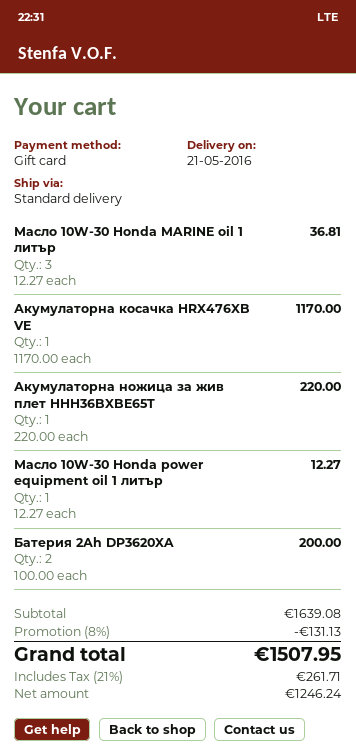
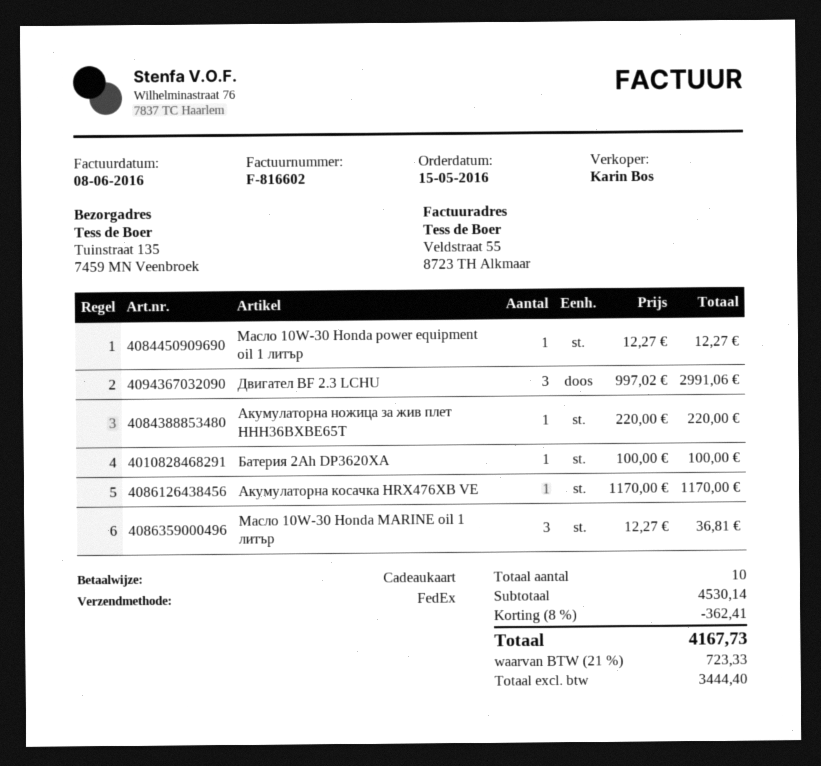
shipping method: standard -> FedEx
Батерия 2Аh DP3620XA: 2 x 100.00 = 200.00 -> 1 x 100.00 = 100.00
Двигател BF 2.3 LCHU: none -> 3 x 997.02 = 2991.06
subtotal: 1639.08 -> 4530.14
discount: 8% = 131.13 -> 8% = 362.41
net: 1246.24 -> 3444.40
tax: 21% = 261.71 -> 21% = 723.33
total: 1507.95 -> 4167.73

